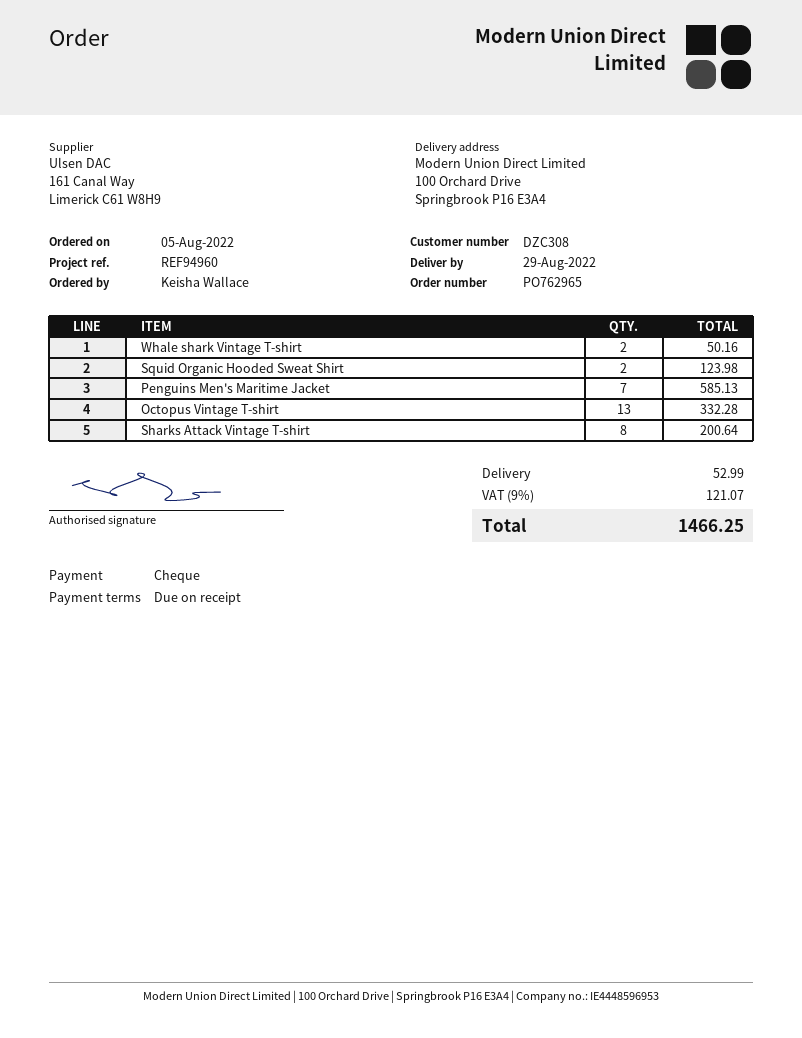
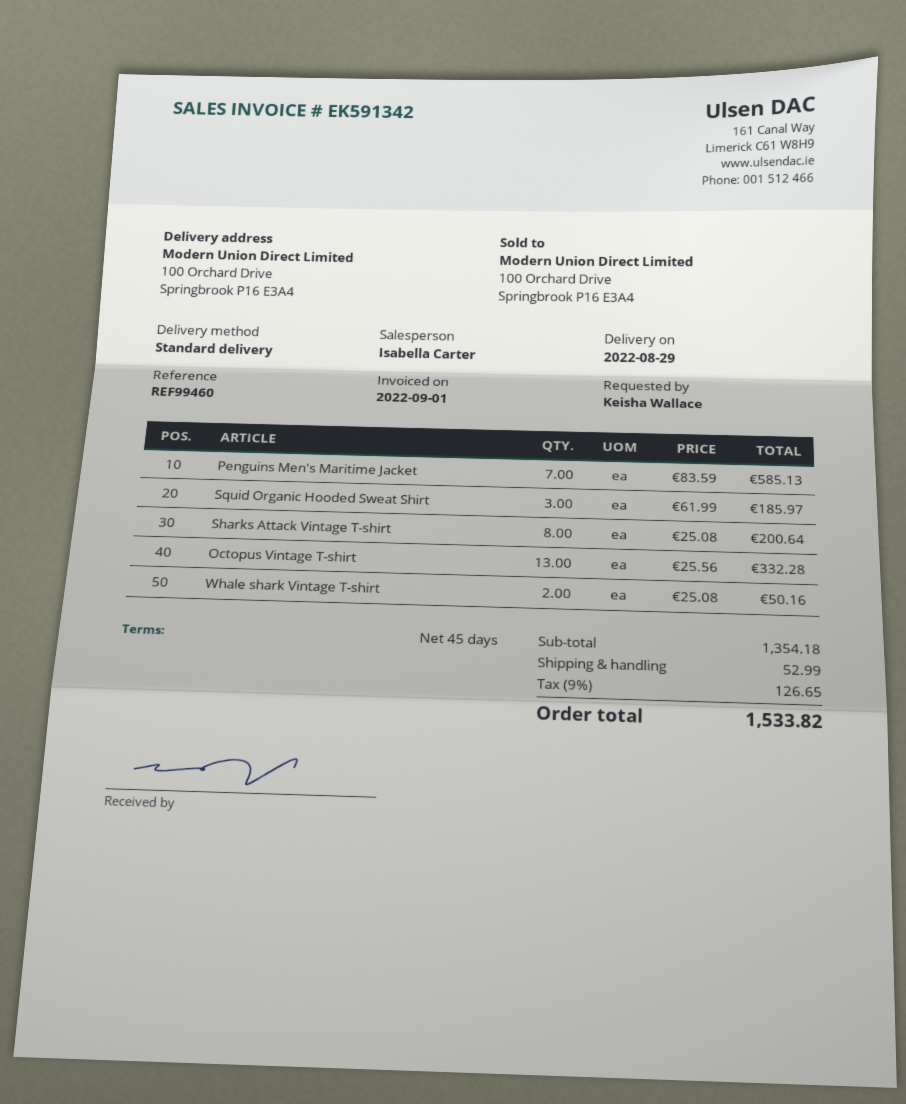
payment terms: on receipt -> 45 days
reference: REF94960 -> REF99460
Squid Organic Hooded Sweat Shirt: 2 for 123.98 -> 3 for 185.97
tax: 9% = 121.07 -> 9% = 126.65
total: 1466.25 -> 1533.82

